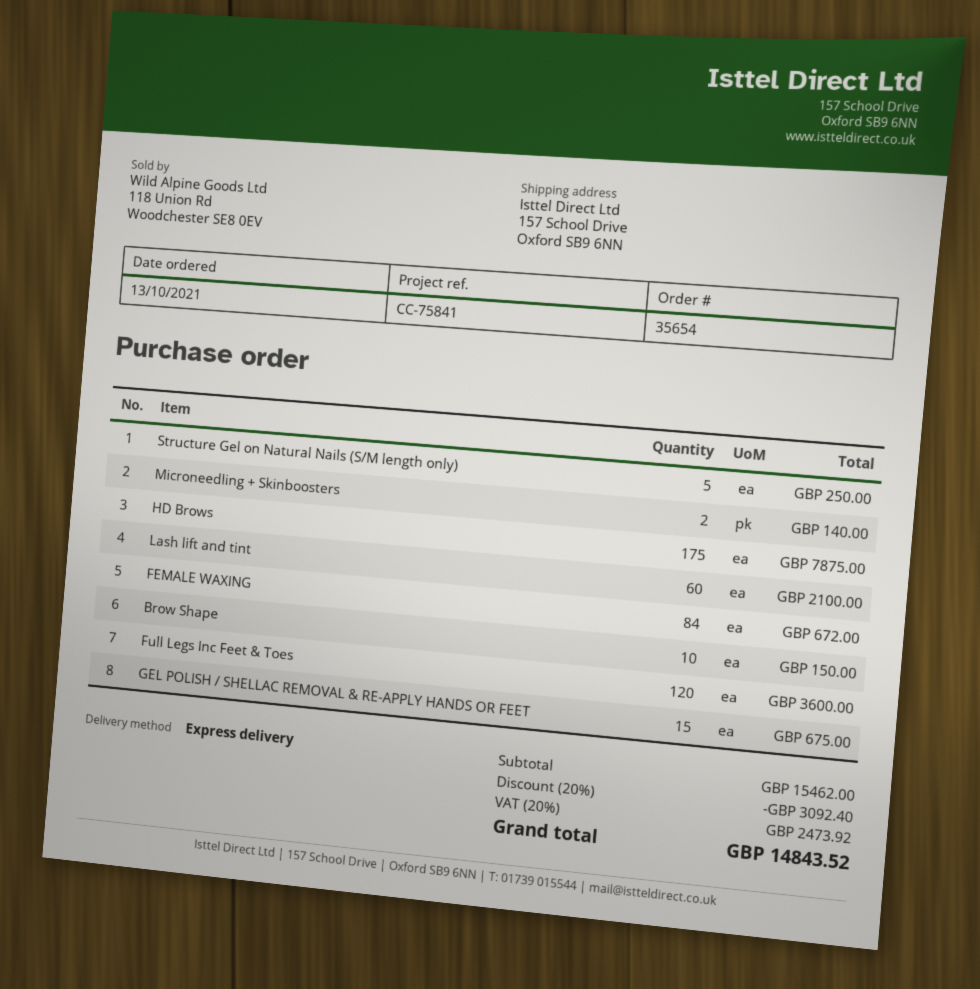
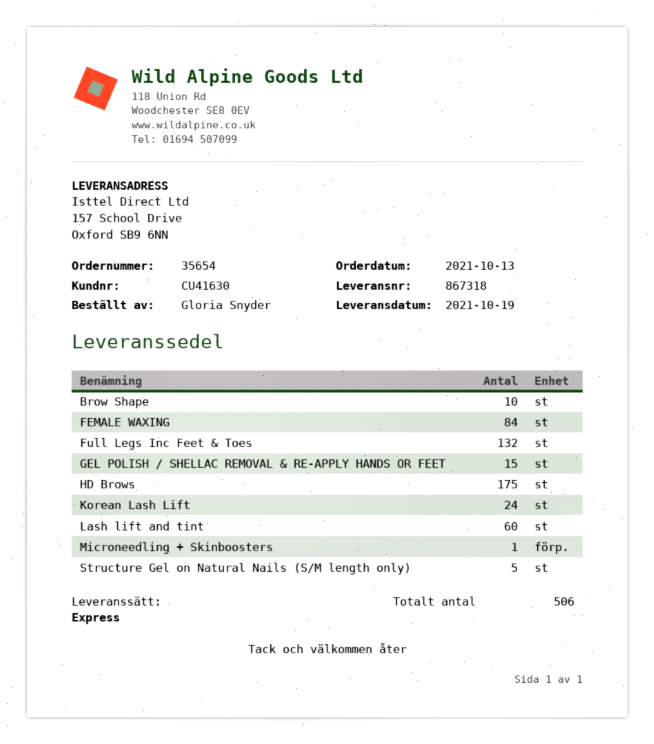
Microneedling + Skinboosters: 2 -> 1
Full Legs Inc Feet & Toes: 120 -> 132
Korean Lash Lift: none -> 24

